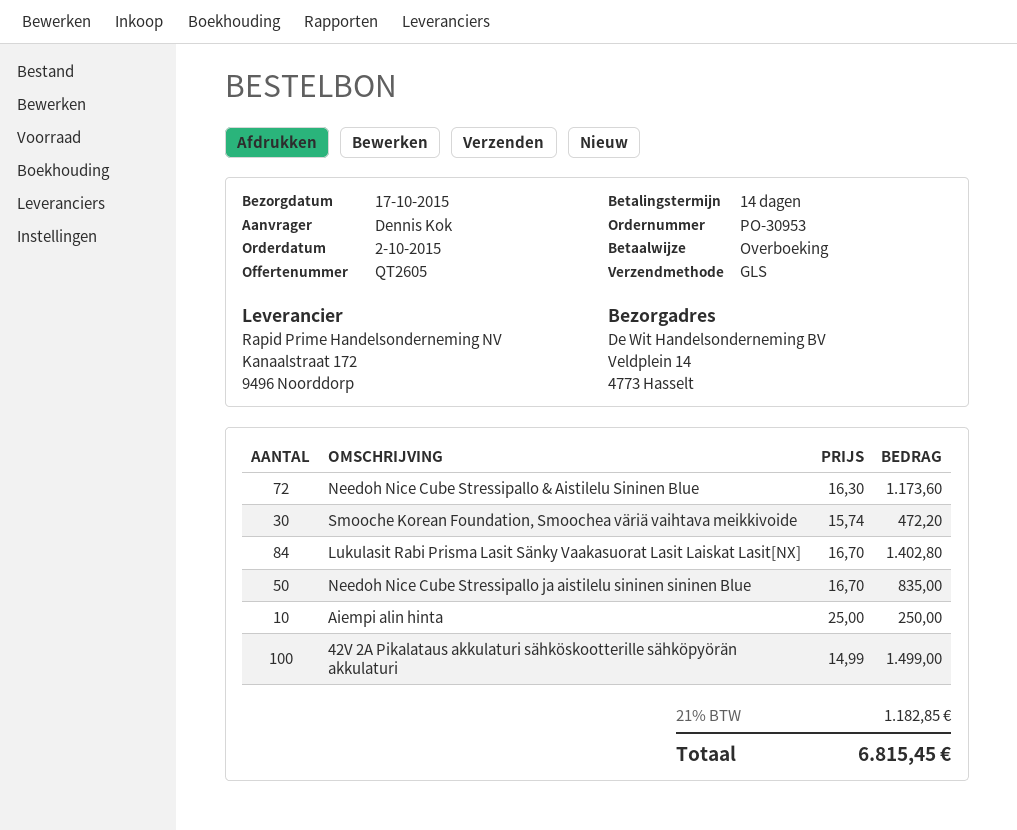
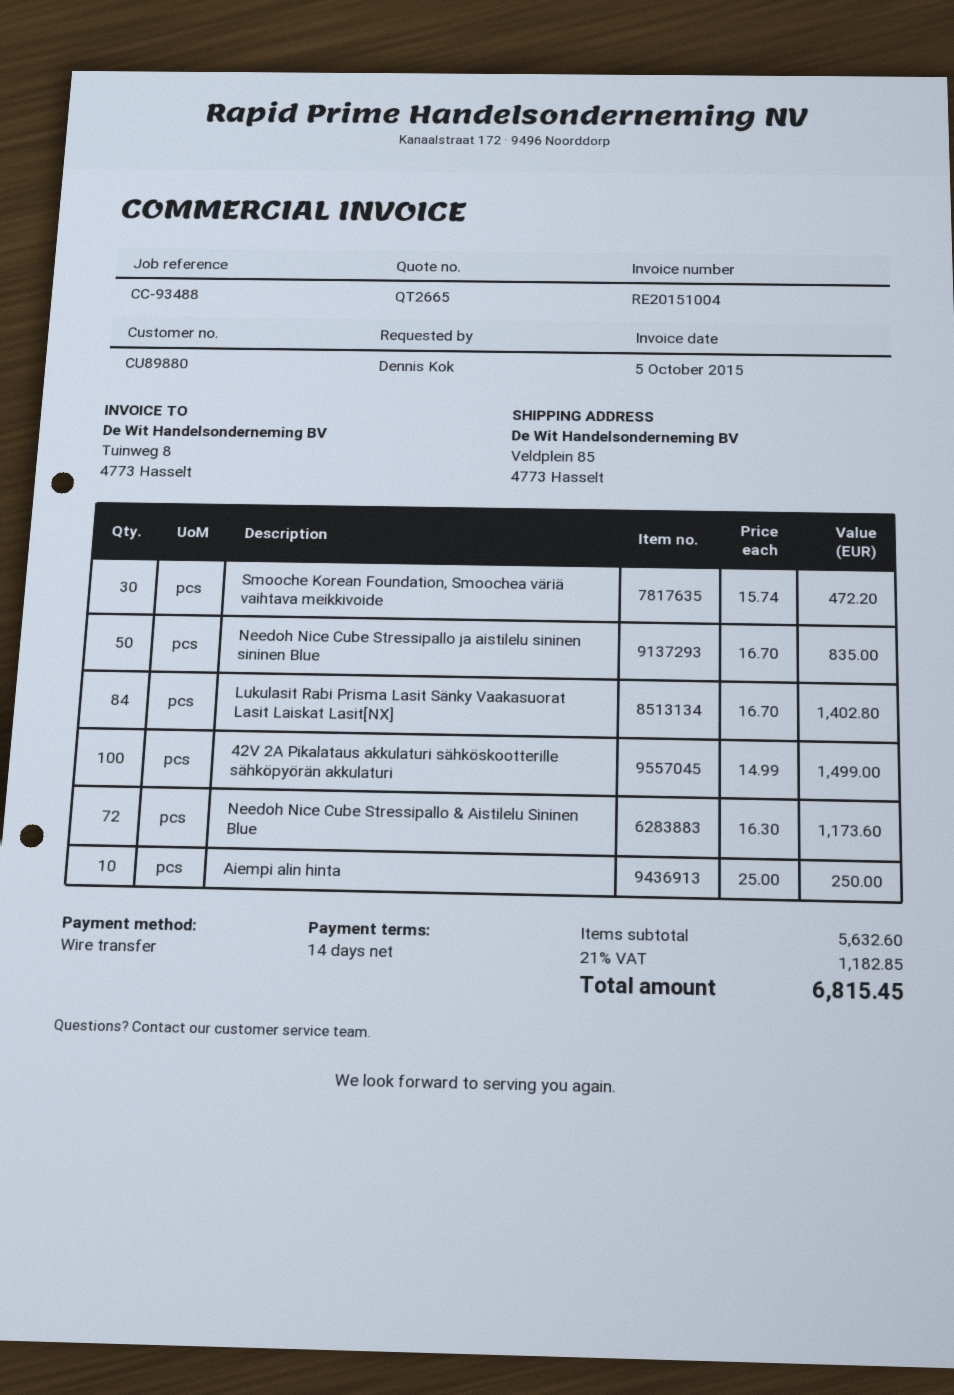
quote number: QT2605 -> QT2665
ship to: Veldplein 14, 4773 Hasselt -> Veldplein 85, 4773 Hasselt

